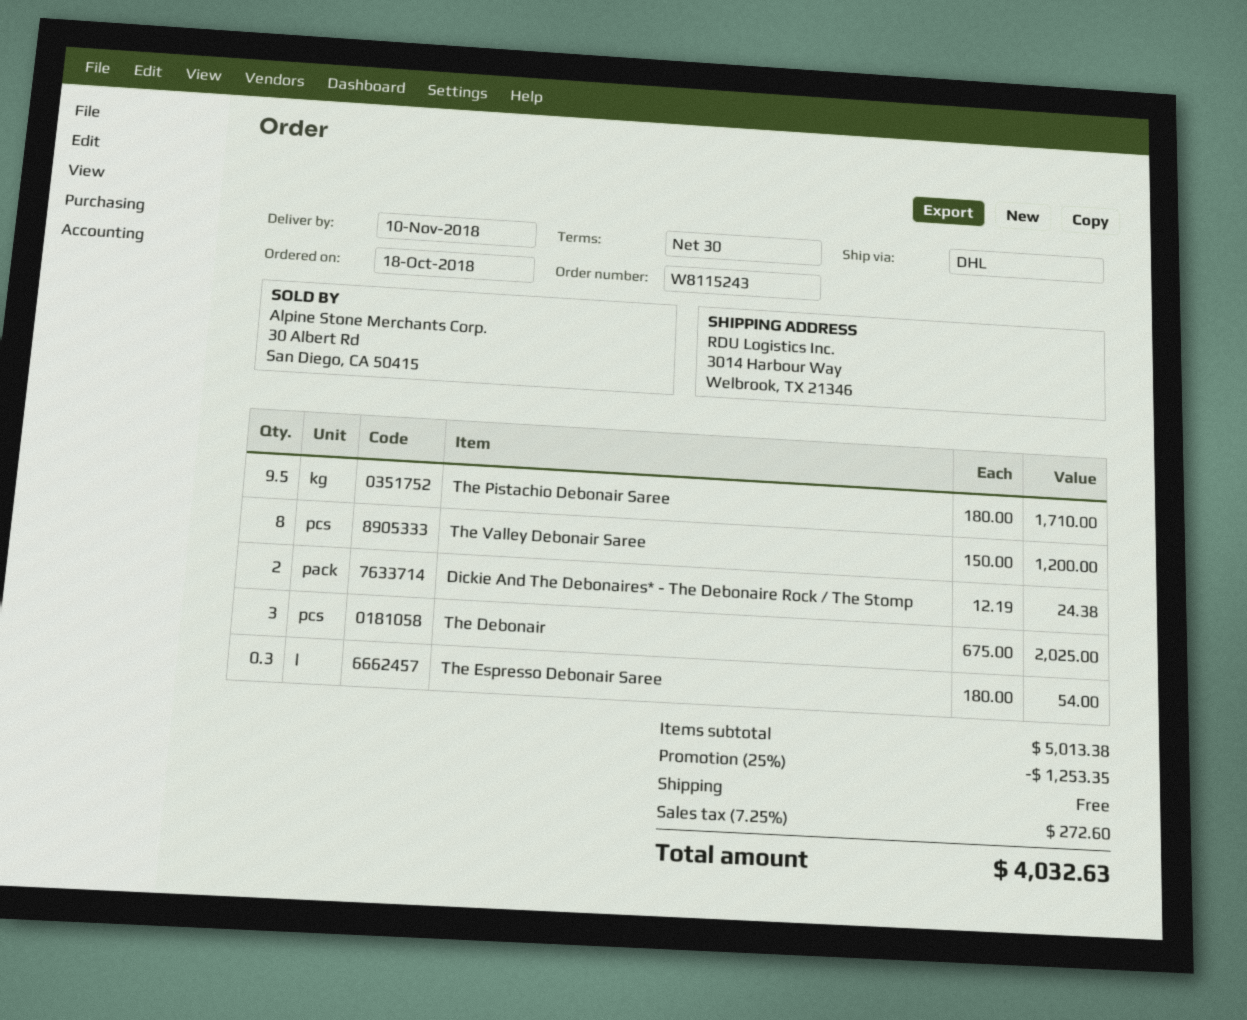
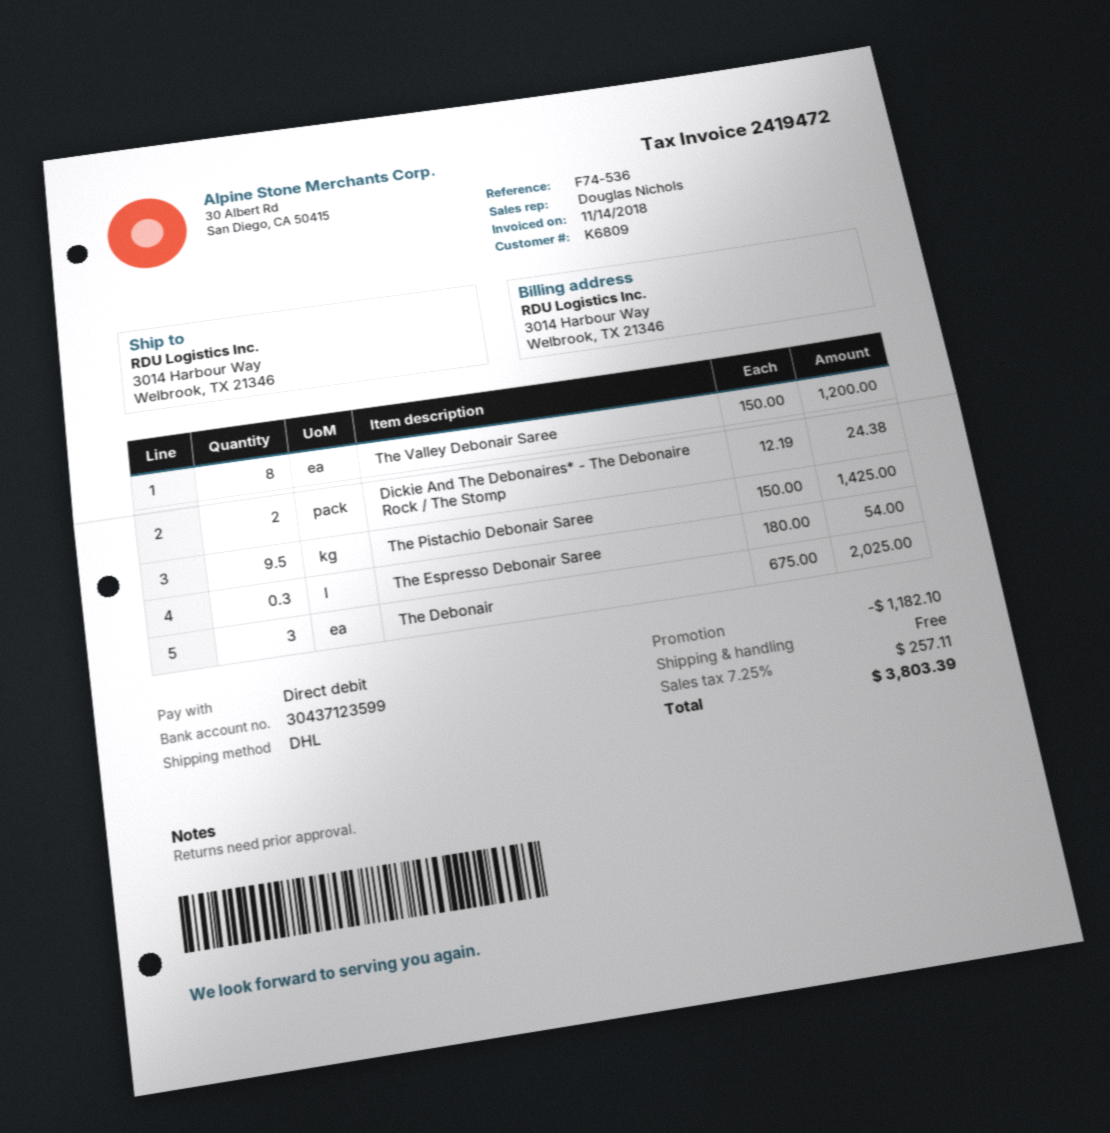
The Pistachio Debonair Saree: 9.5 x 180.00 = 1710.00 -> 9.5 x 150.00 = 1425.00
discount: 1253.35 -> 1182.10
tax: 7.25% = 272.60 -> 7.25% = 257.11
total: 4032.63 -> 3803.39

